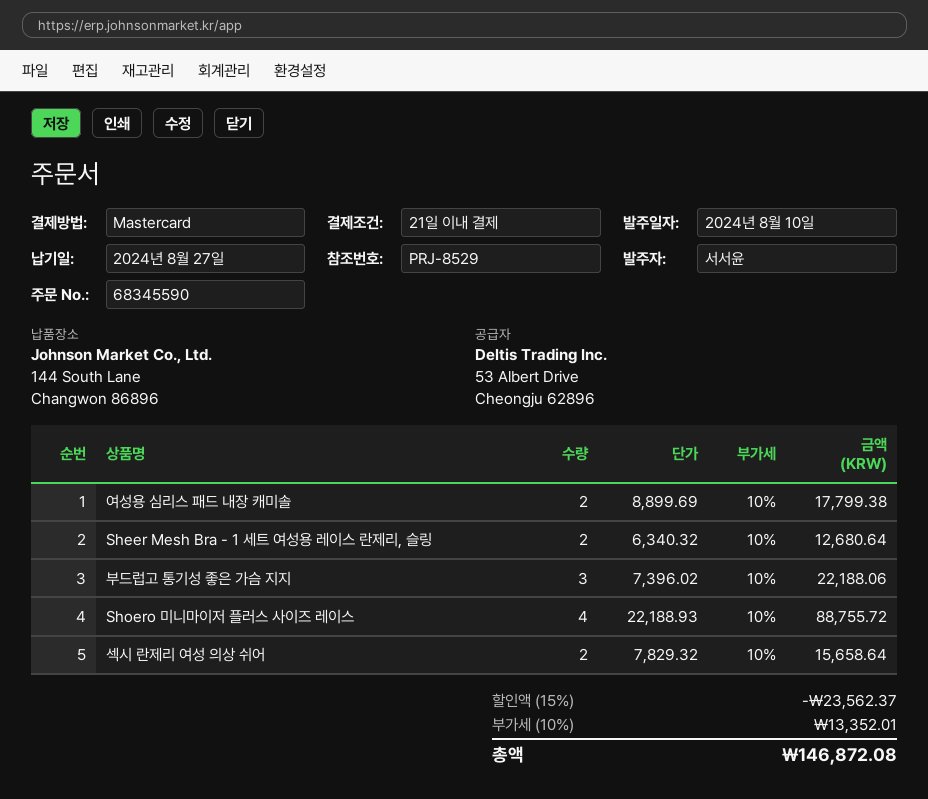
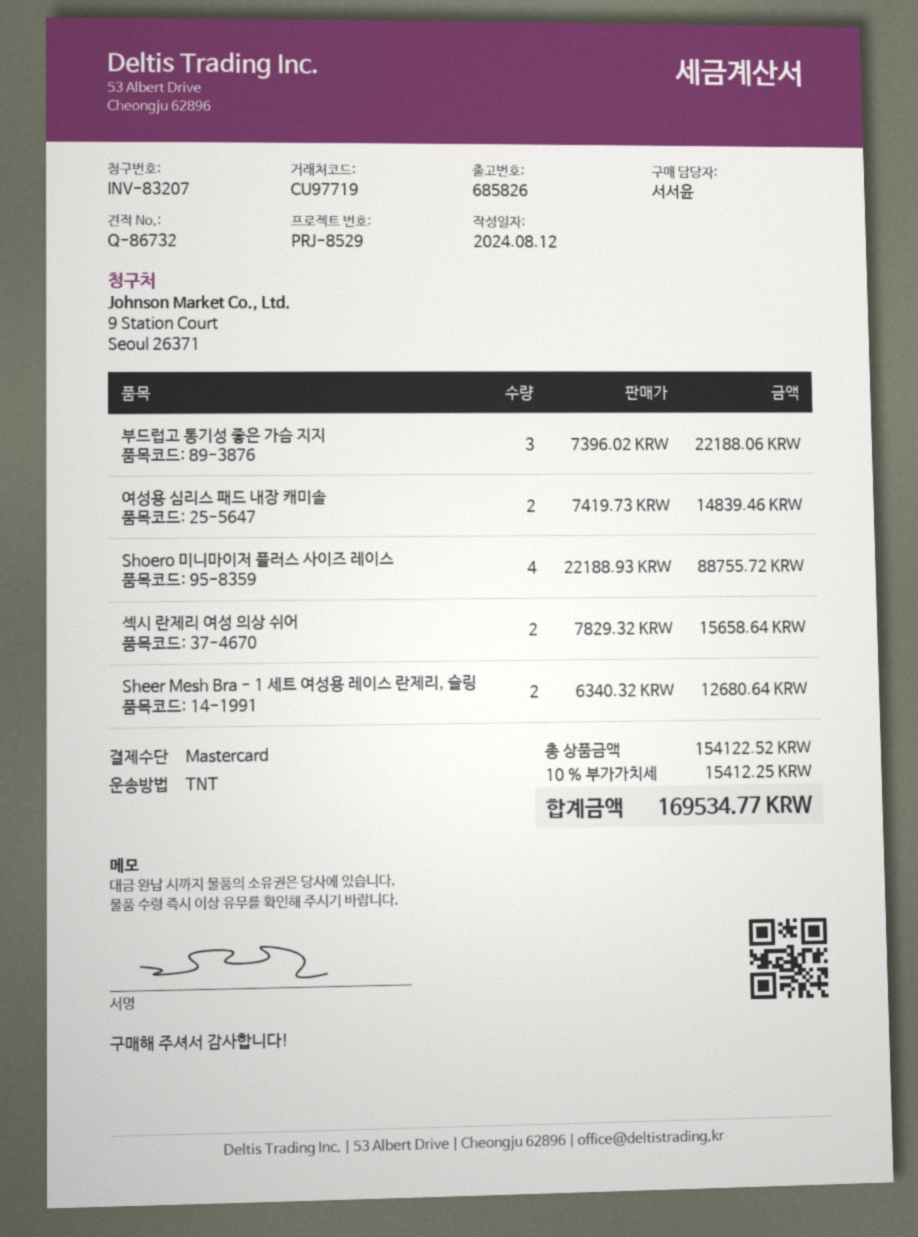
여성용 심리스 패드 내장 캐미솔: 2 x 8899.69 = 17799.38 -> 2 x 7419.73 = 14839.46
discount: 15% = 23562.37 -> none
tax: 10% = 13352.01 -> 10% = 15412.25
total: 146872.08 -> 169534.77

